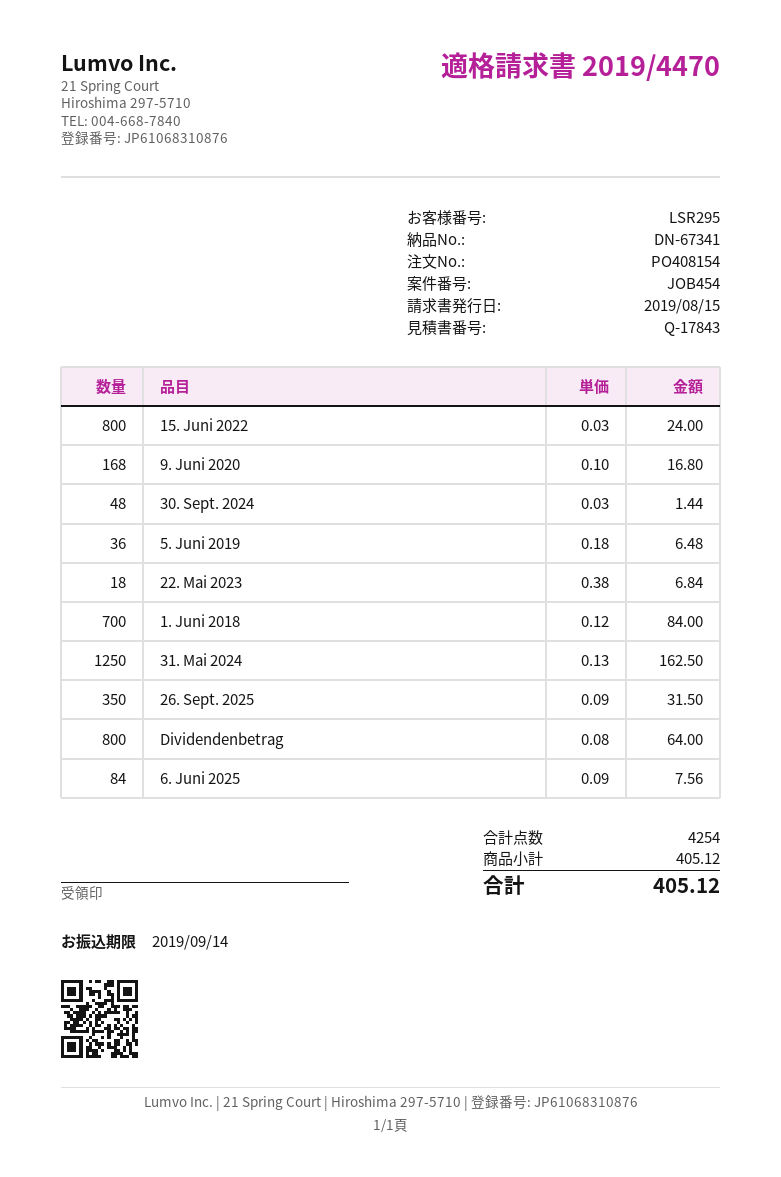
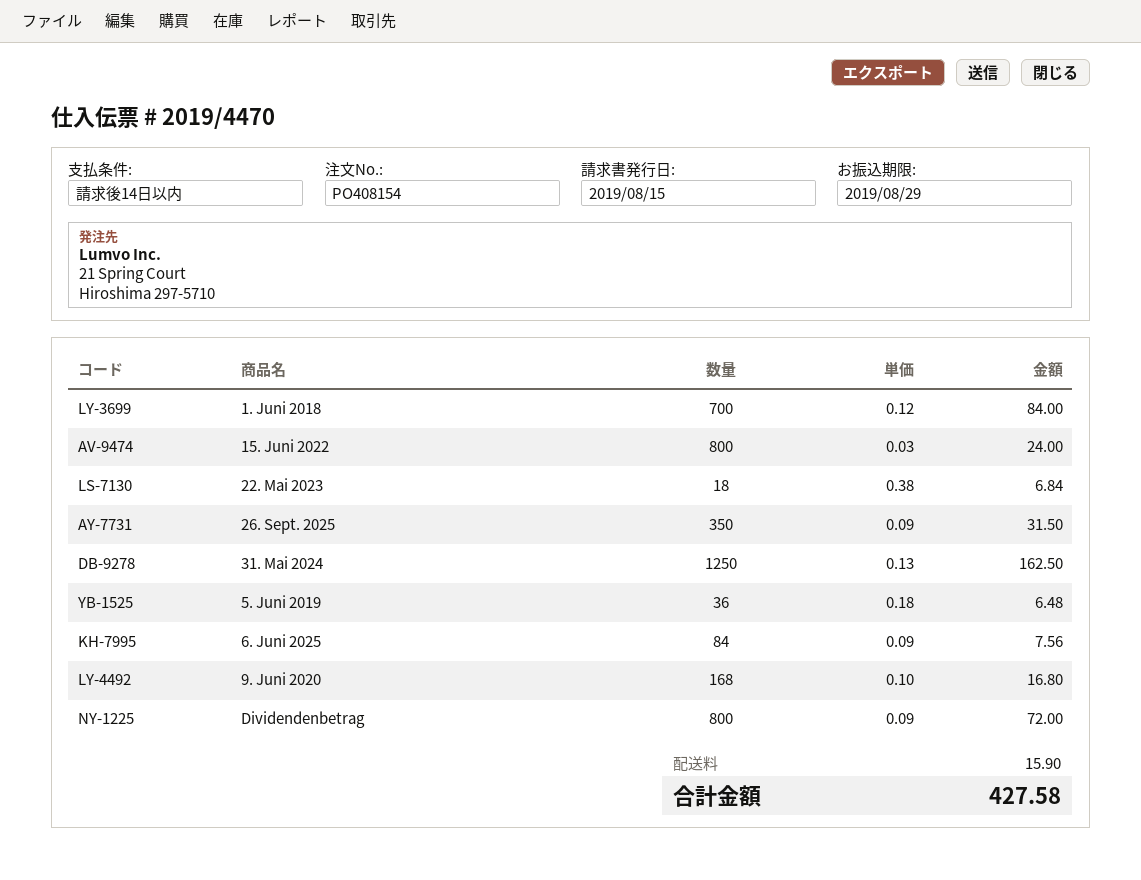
due date: 2019-09-14 -> 2019-08-29
30. Sept. 2024: 48 x 0.03 = 1.44 -> none
Dividendenbetrag: 800 x 0.08 = 64.00 -> 800 x 0.09 = 72.00
shipping: none -> 15.90
total: 405.12 -> 427.58

